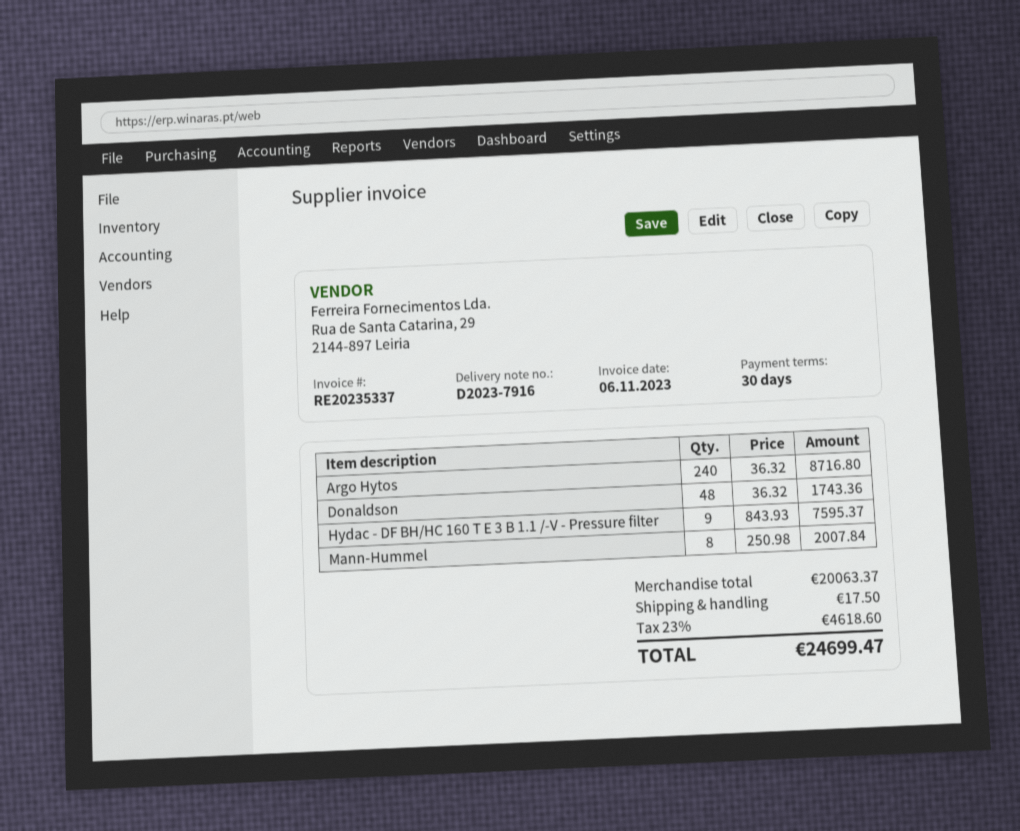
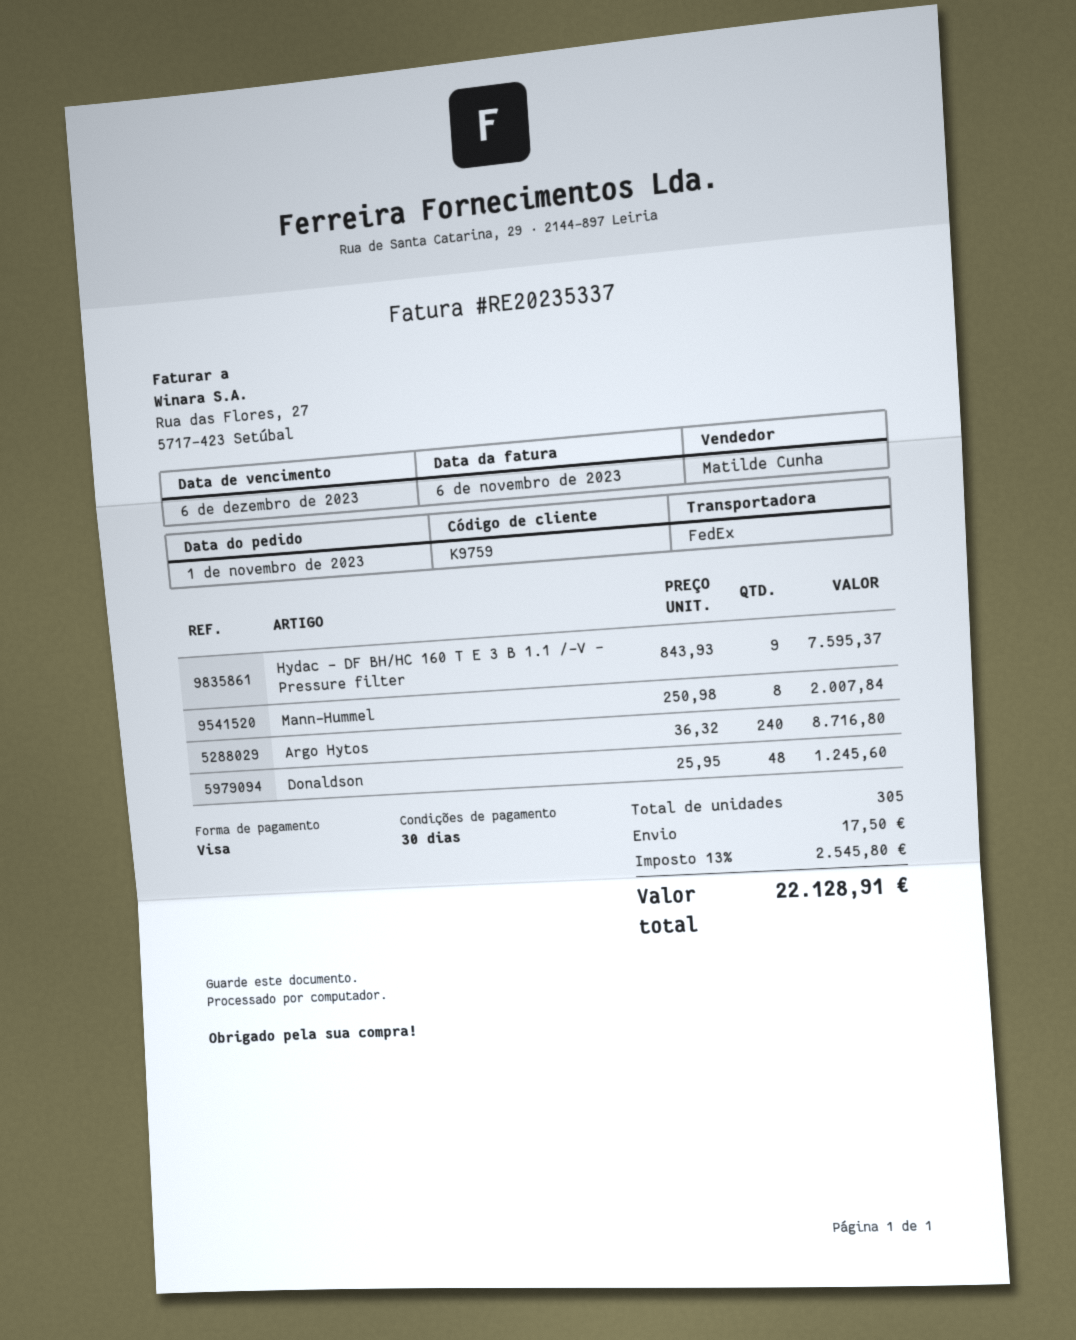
Donaldson: 48 x 36.32 = 1743.36 -> 48 x 25.95 = 1245.60
tax: 23% = 4618.60 -> 13% = 2545.80
total: 24699.47 -> 22128.91

